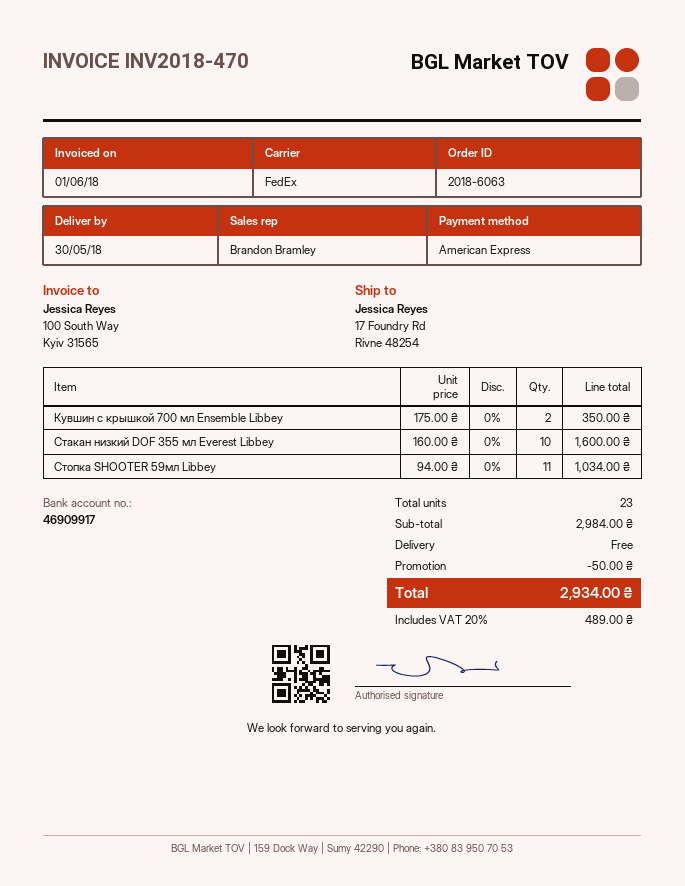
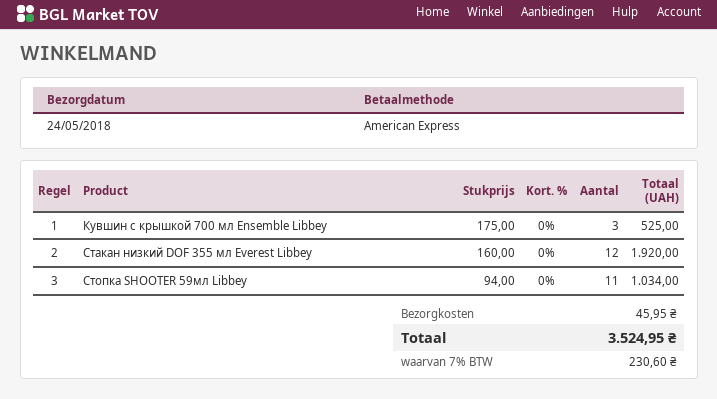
delivery date: 2018-05-30 -> 2018-05-24
Кувшин с крышкой 700 мл Ensemble Libbey: 2 x 175.00 = 350.00 -> 3 x 175.00 = 525.00
Стакан низкий DOF 355 мл Everest Libbey: 10 x 160.00 = 1600.00 -> 12 x 160.00 = 1920.00
discount: 50.00 -> none
shipping: 0.00 -> 45.95
tax: 20% = 489.00 -> 7% = 230.60
total: 2934.00 -> 3524.95

